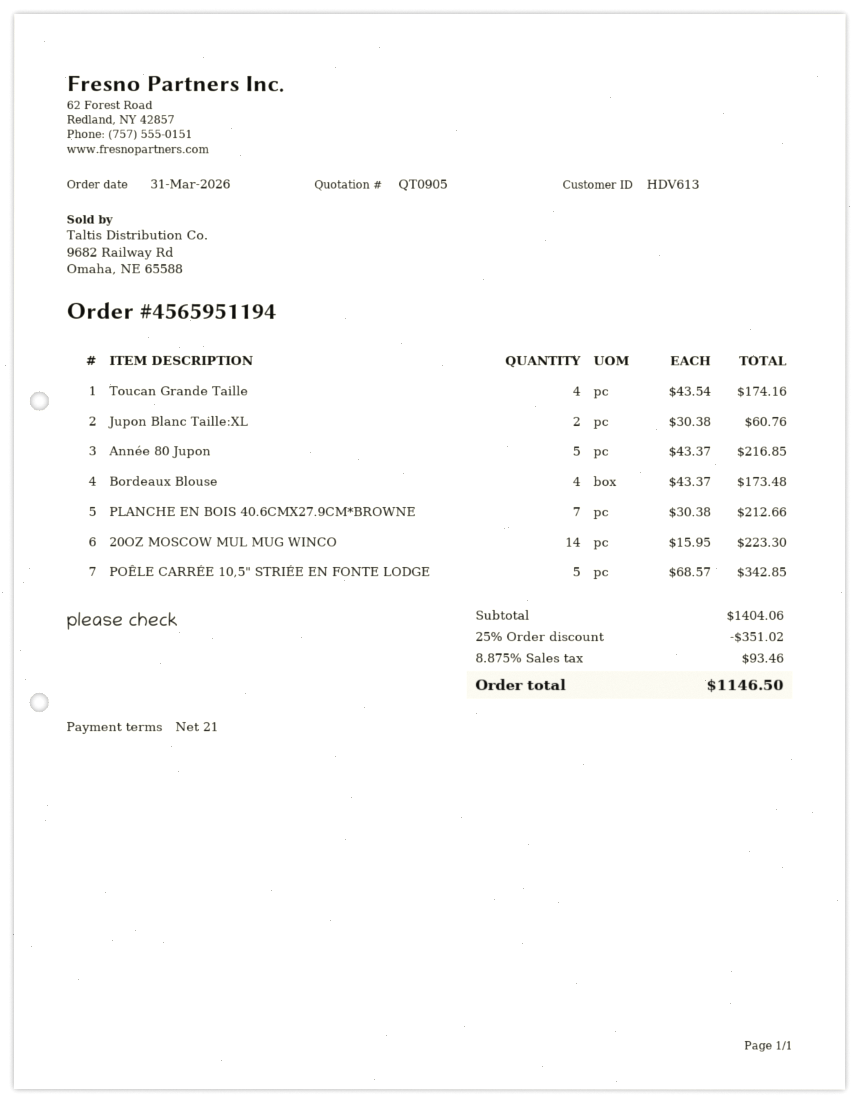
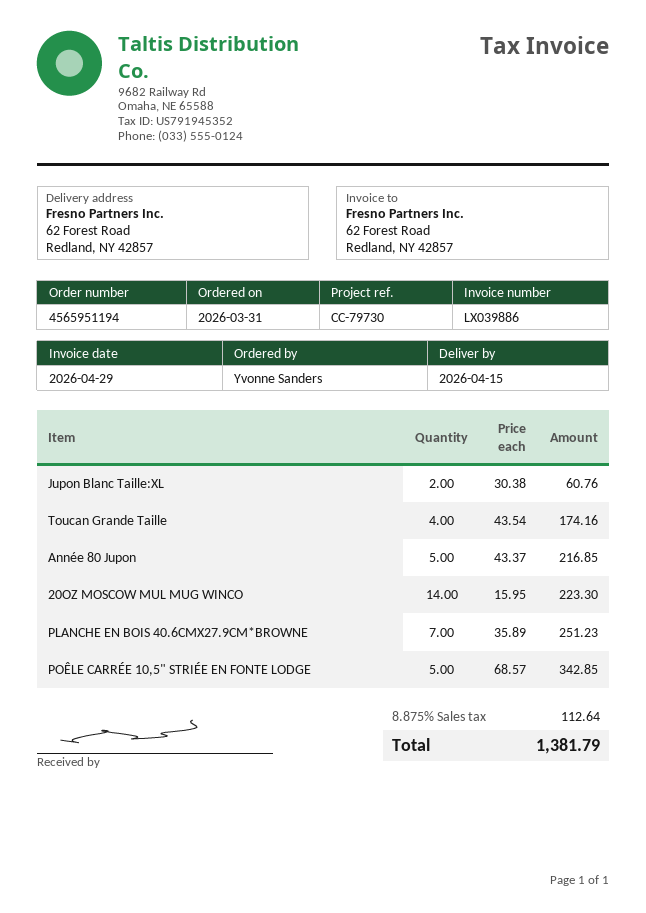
Bordeaux Blouse: 4 x 43.37 = 173.48 -> none
PLANCHE EN BOIS 40.6CMX27.9CM*BROWNE: 7 x 30.38 = 212.66 -> 7 x 35.89 = 251.23
discount: 25% = 351.02 -> none
tax: 8.875% = 93.46 -> 8.875% = 112.64
total: 1146.50 -> 1381.79

